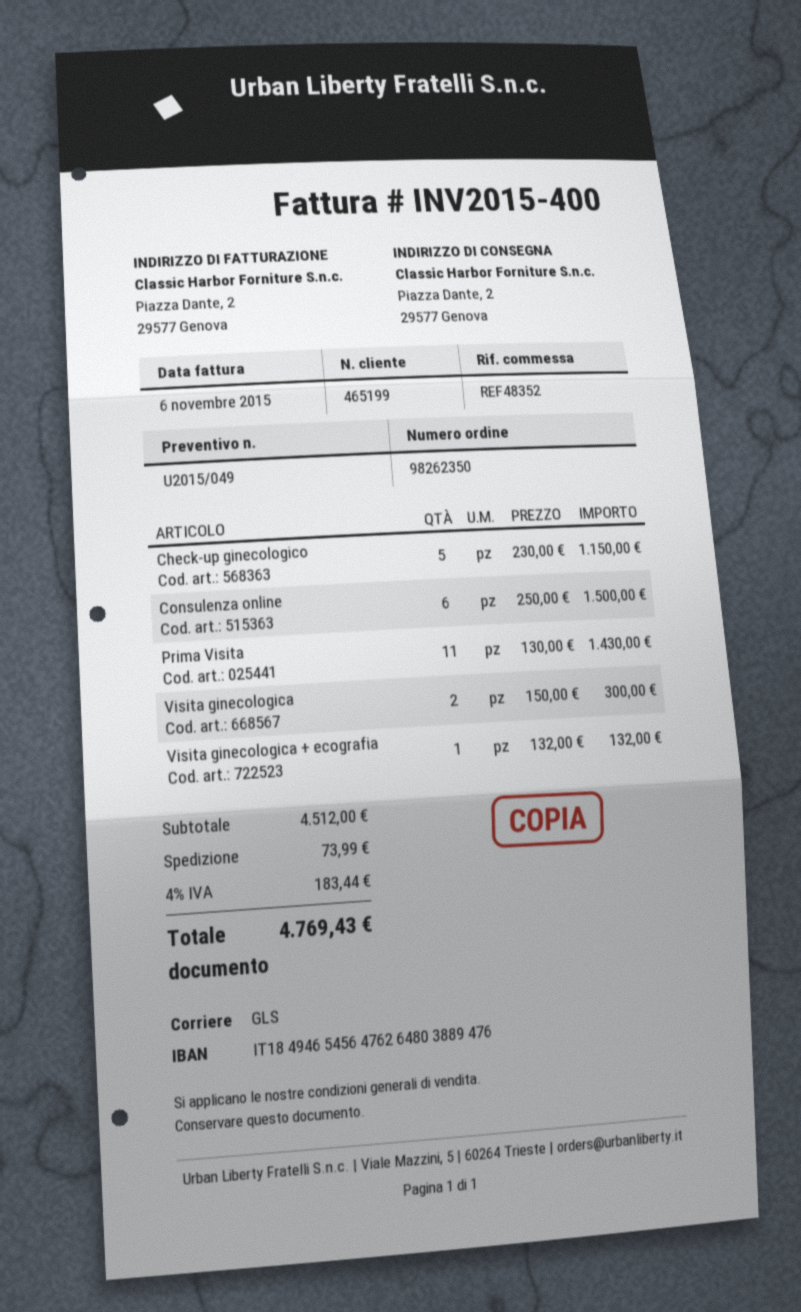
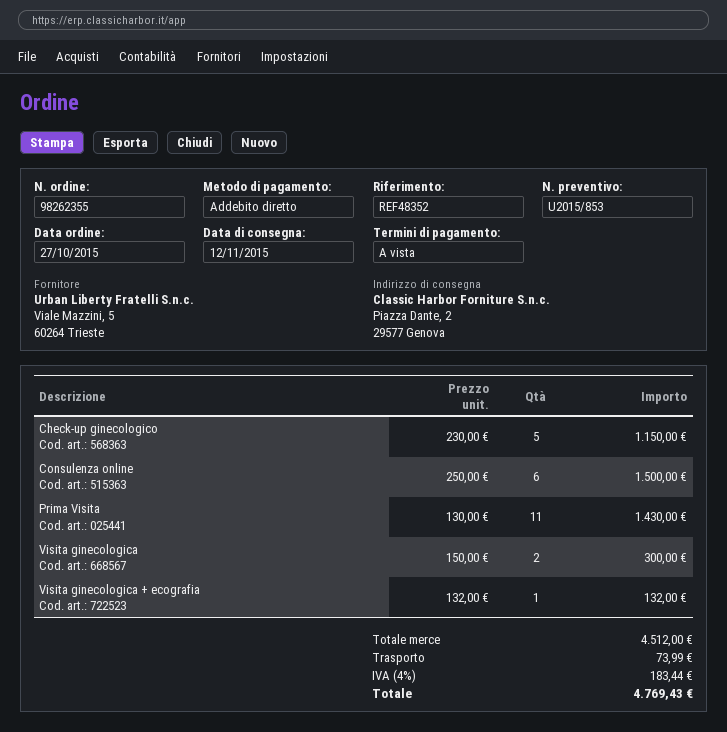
quote number: U2015/049 -> U2015/853
order number: 98262350 -> 98262355

